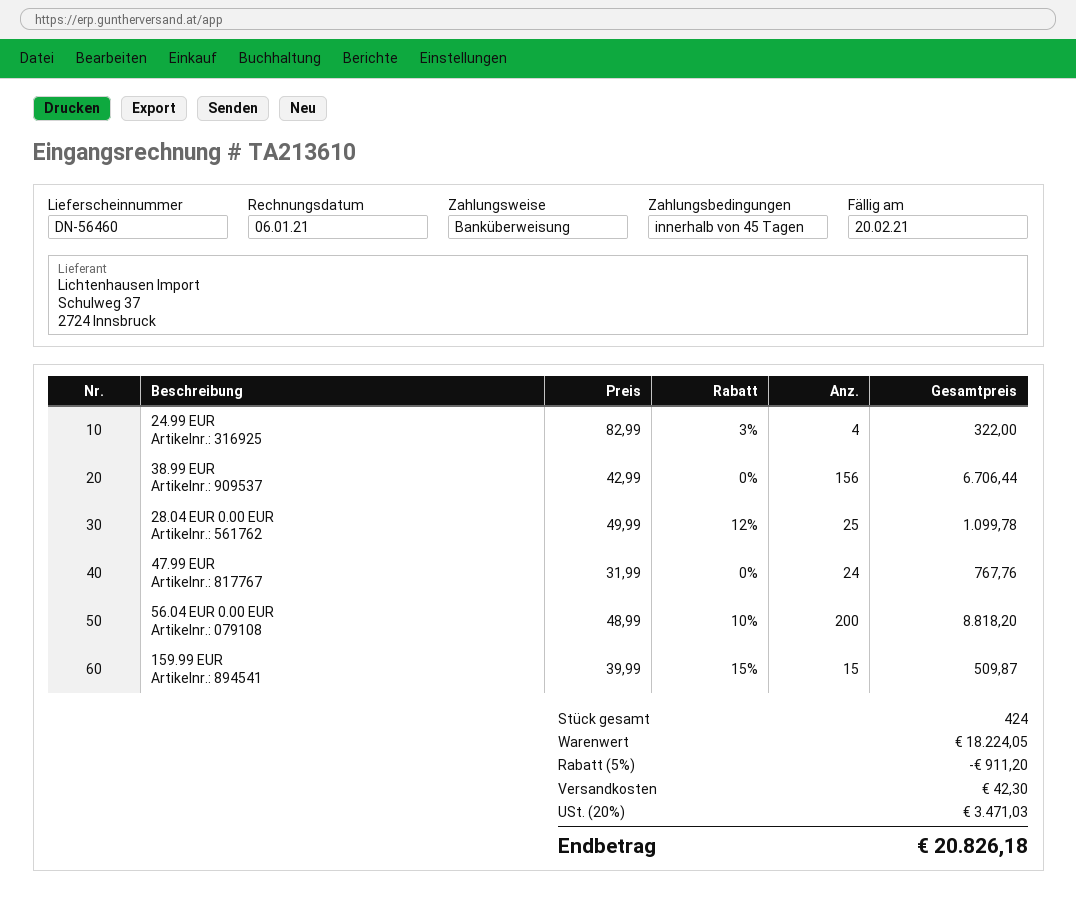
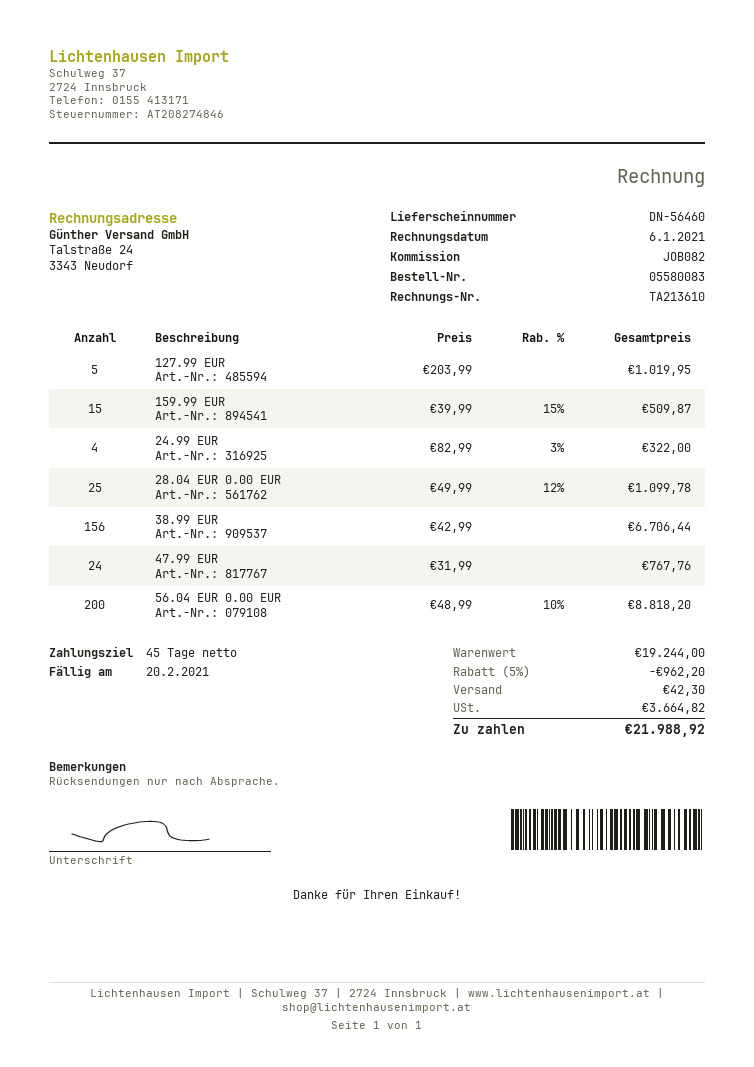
127.99 EUR: none -> 5 x 203.99 = 1019.95
subtotal: 18224.05 -> 19244.00
discount: 5% = 911.20 -> 5% = 962.20
tax: 3471.03 -> 3664.82
total: 20826.18 -> 21988.92

